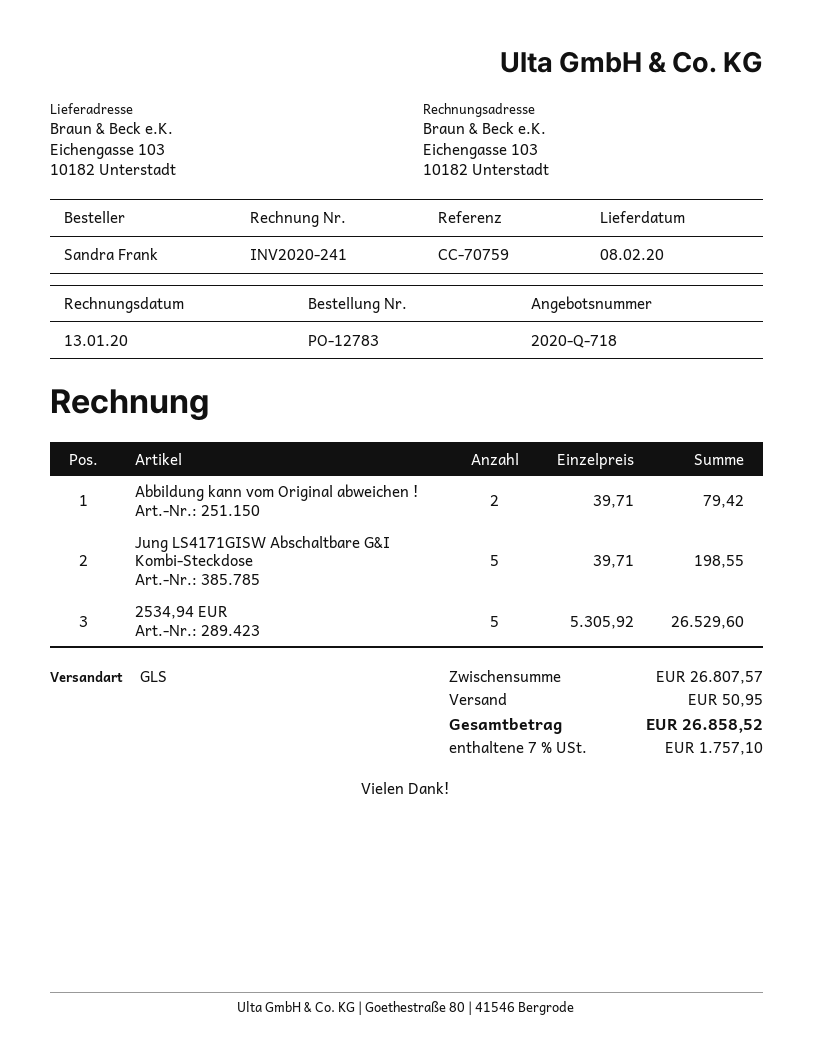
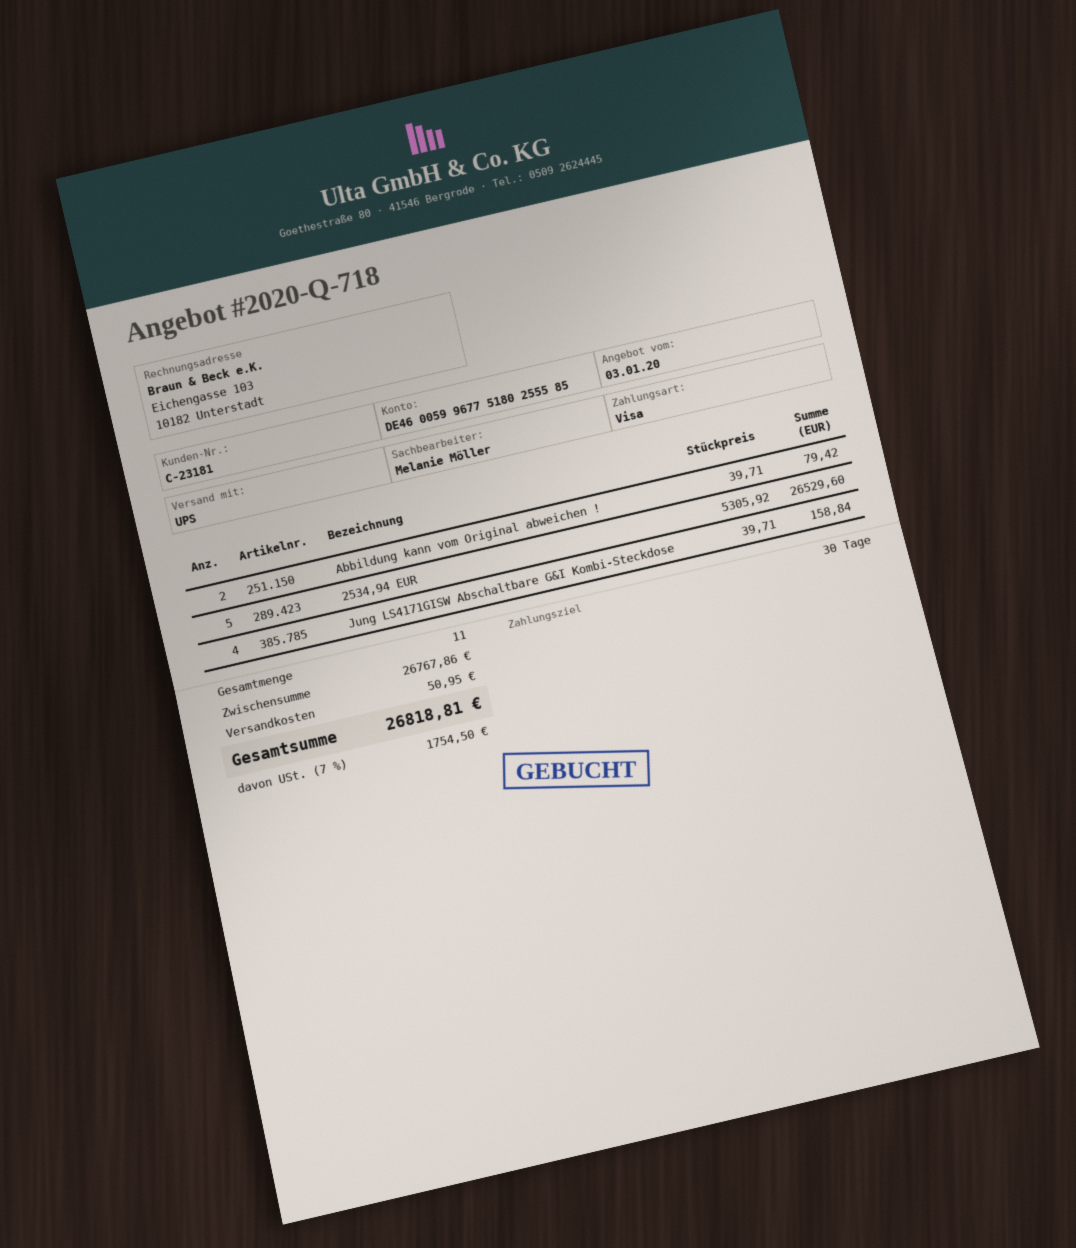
shipping method: GLS -> UPS
Jung LS4171GISW Abschaltbare G&I Kombi-Steckdose: 5 x 39.71 = 198.55 -> 4 x 39.71 = 158.84
subtotal: 26807.57 -> 26767.86
tax: 7% = 1757.10 -> 7% = 1754.50
total: 26858.52 -> 26818.81

